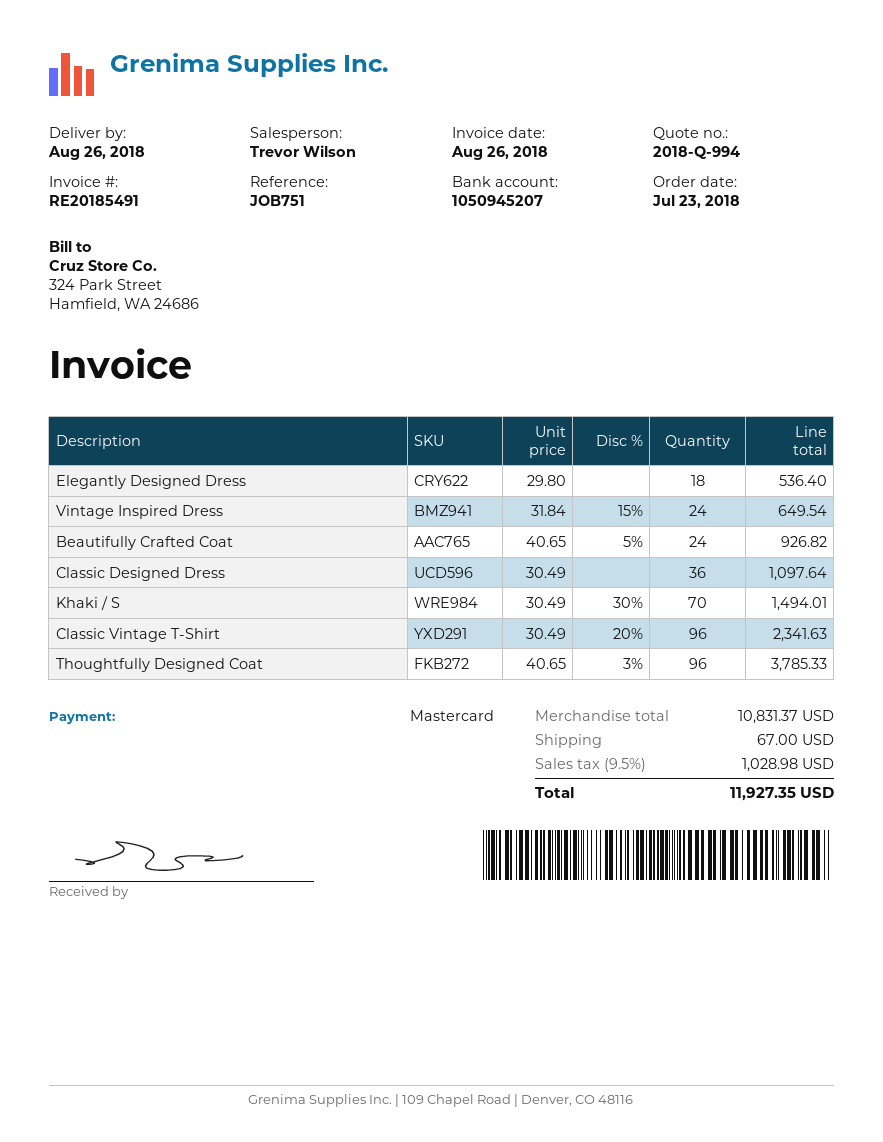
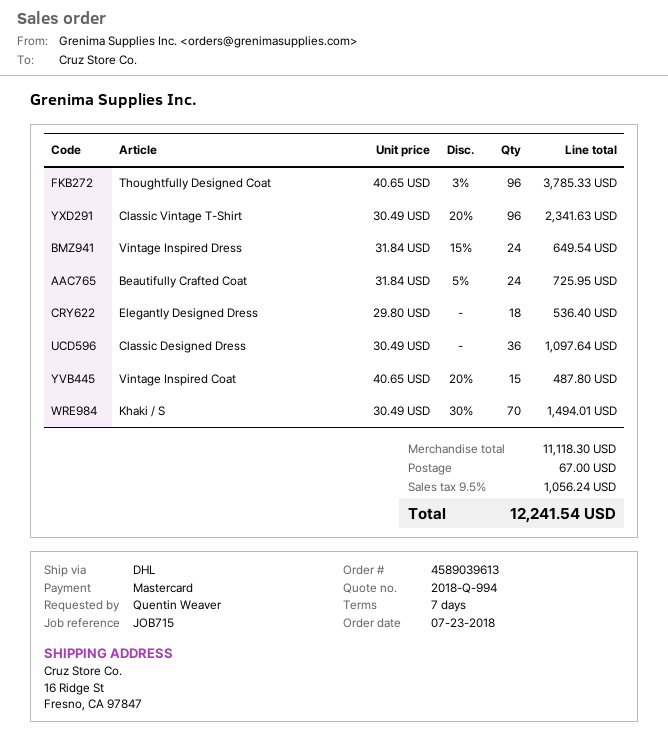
reference: JOB751 -> JOB715
Beautifully Crafted Coat: 24 x 40.65 - 5% = 926.82 -> 24 x 31.84 - 5% = 725.95
Vintage Inspired Coat: none -> 15 x 40.65 - 20% = 487.80
subtotal: 10831.37 -> 11118.30
tax: 9.5% = 1028.98 -> 9.5% = 1056.24
total: 11927.35 -> 12241.54

